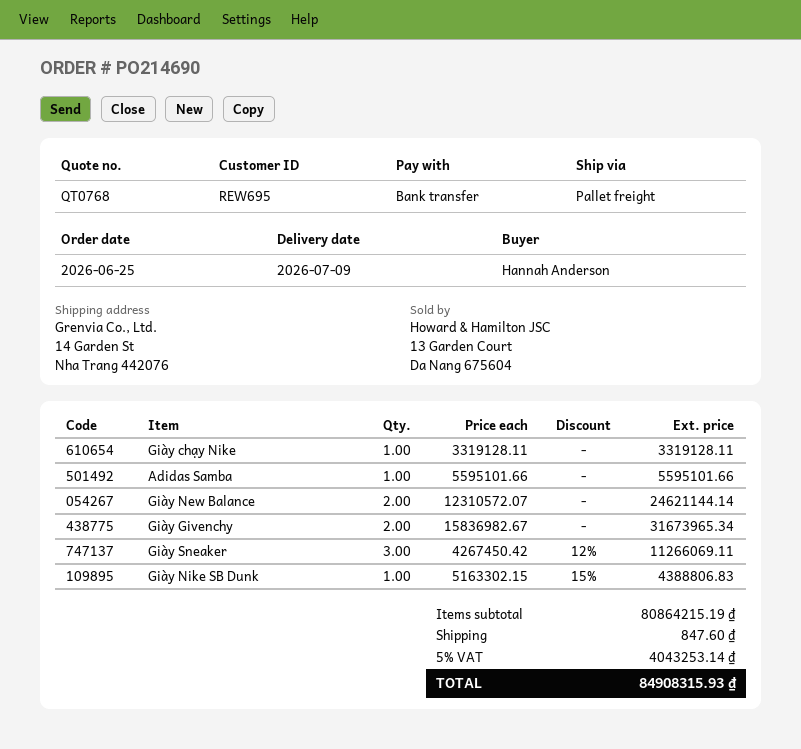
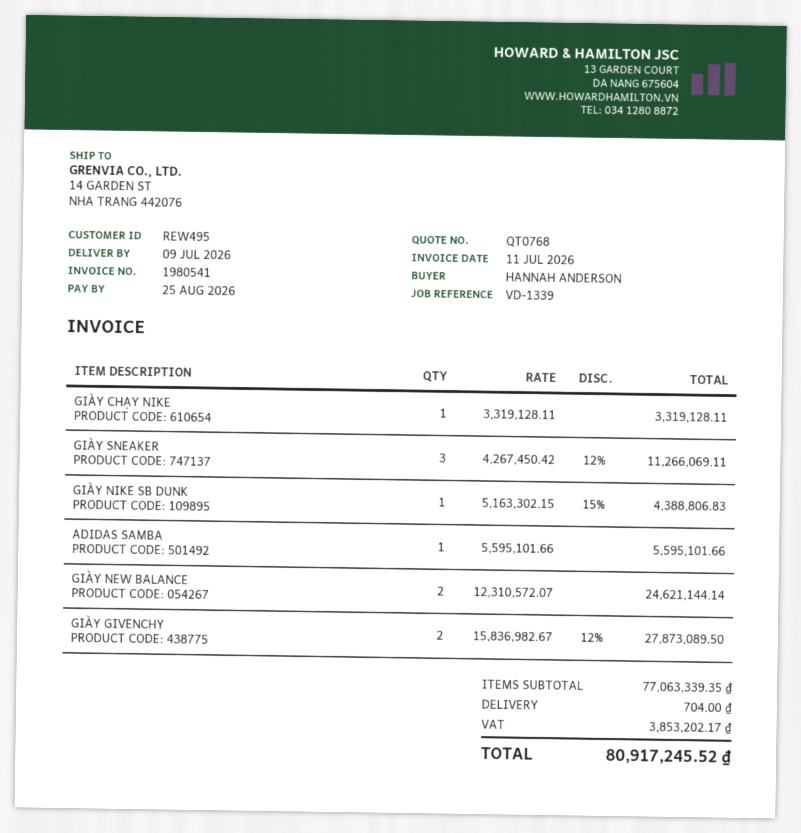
customer number: REW695 -> REW495
Giày Givenchy: 2 x 15836982.67 = 31673965.34 -> 2 x 15836982.67 - 12% = 27873089.50
subtotal: 80864215.19 -> 77063339.35
shipping: 847.60 -> 704.00
tax: 4043253.14 -> 3853202.17
total: 84908315.93 -> 80917245.52

